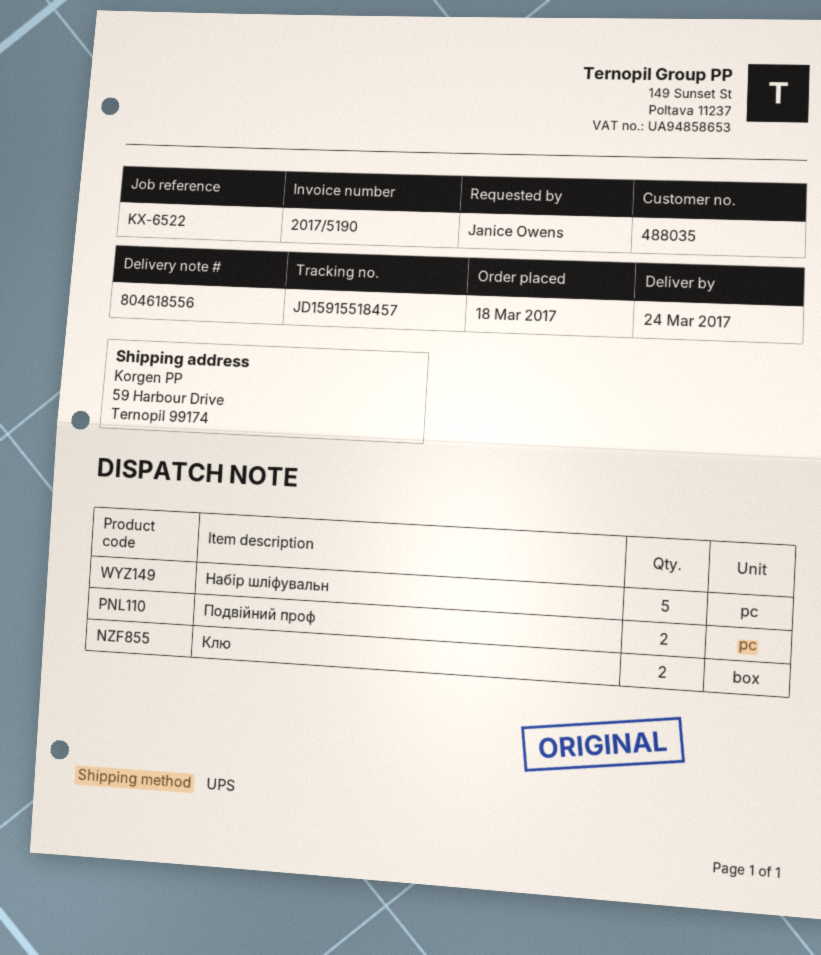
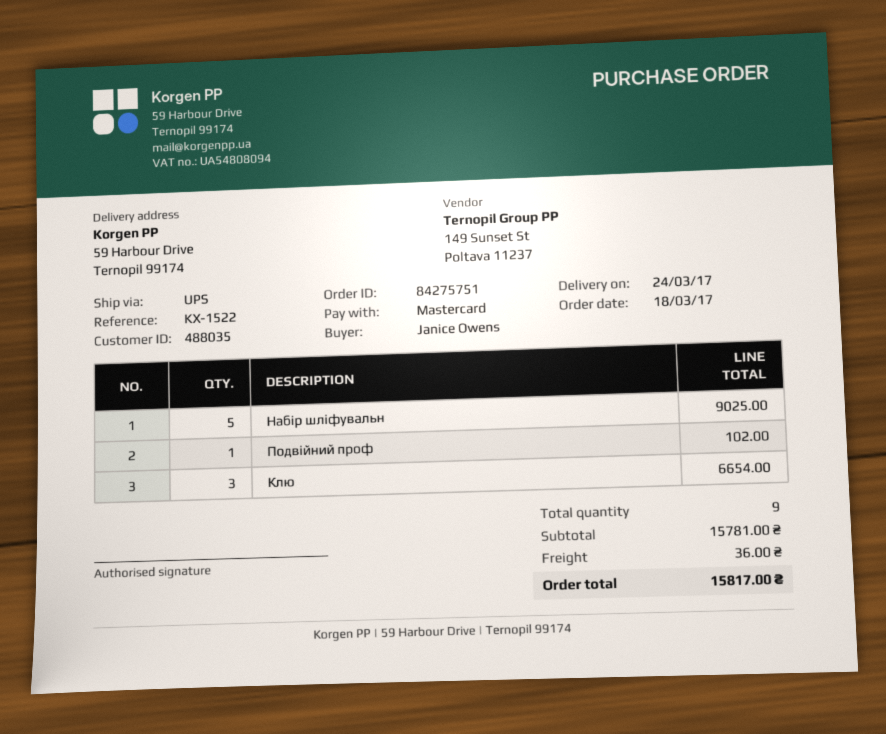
reference: KX-6522 -> KX-1522
Подвійний проф: 2 -> 1
Клю: 2 -> 3

